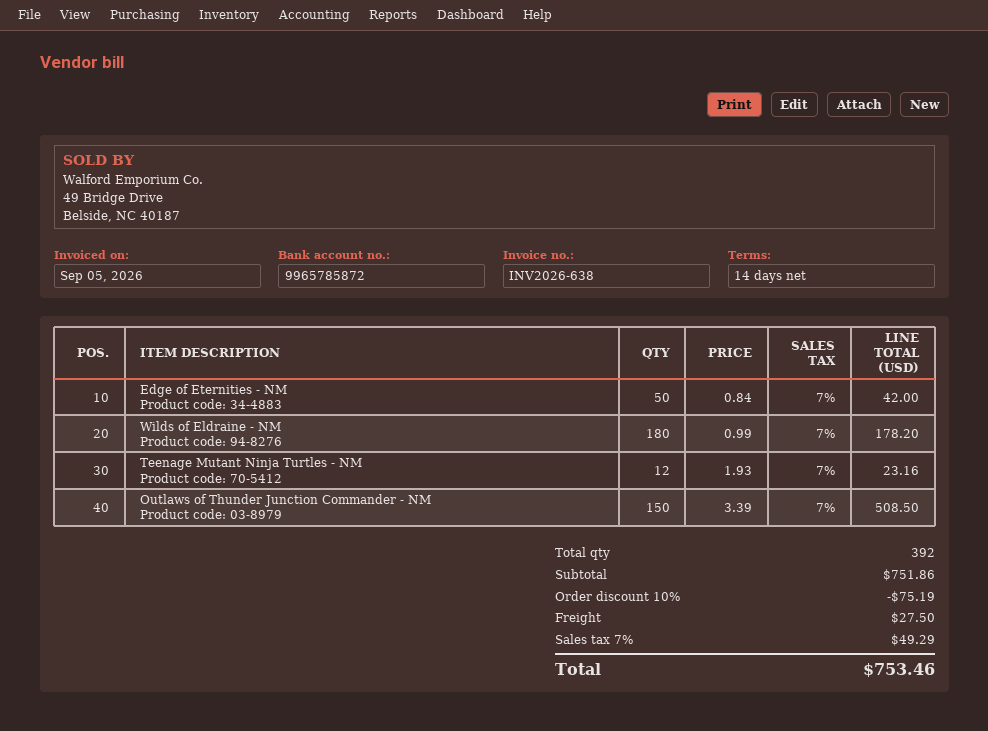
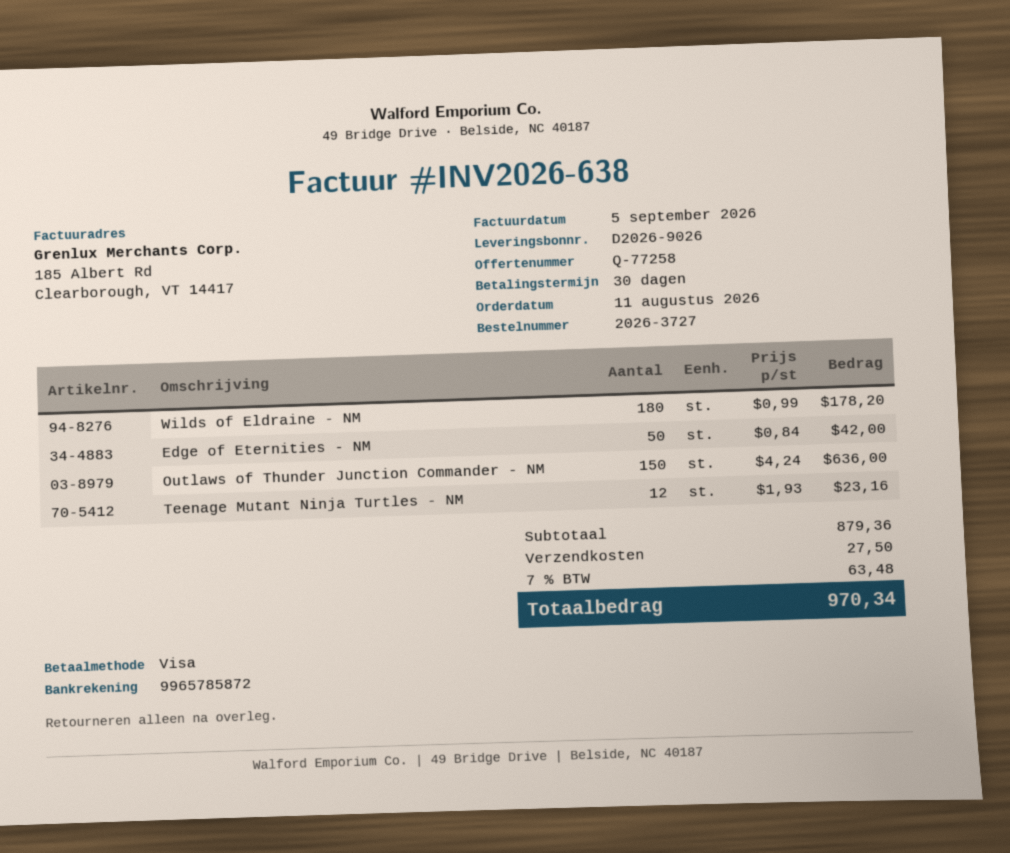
payment terms: 14 days -> 30 days
Outlaws of Thunder Junction Commander - NM: 150 x 3.39 = 508.50 -> 150 x 4.24 = 636.00
subtotal: 751.86 -> 879.36
discount: 10% = 75.19 -> none
tax: 7% = 49.29 -> 7% = 63.48
total: 753.46 -> 970.34

